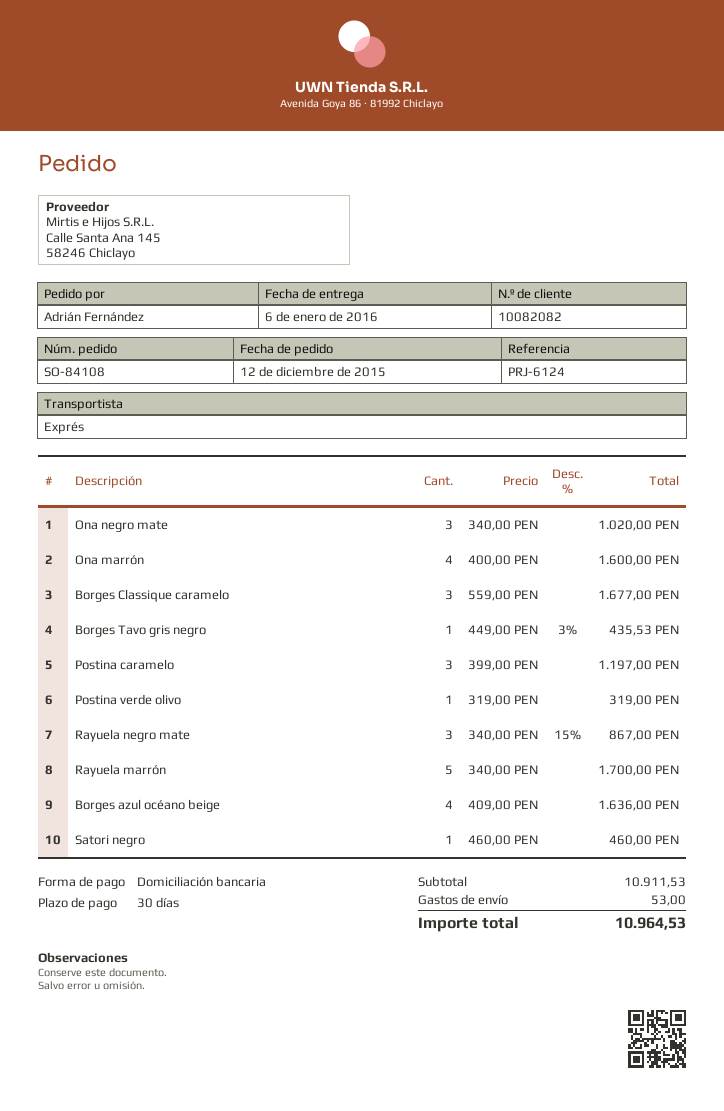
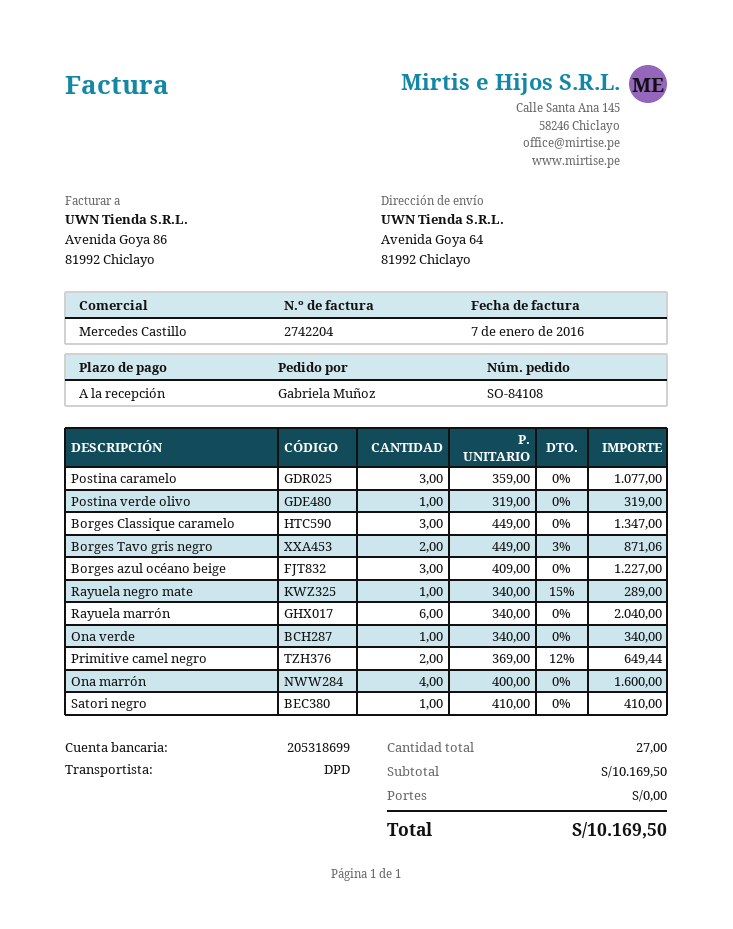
payment terms: 30 days -> on receipt
ordered by: Adrián Fernández -> Gabriela Muñoz
shipping method: express -> DPD
Ona negro mate: 3 x 340.00 = 1020.00 -> none
Borges Classique caramelo: 3 x 559.00 = 1677.00 -> 3 x 449.00 = 1347.00
Borges Tavo gris negro: 1 x 449.00 - 3% = 435.53 -> 2 x 449.00 - 3% = 871.06
Postina caramelo: 3 x 399.00 = 1197.00 -> 3 x 359.00 = 1077.00
Rayuela negro mate: 3 x 340.00 - 15% = 867.00 -> 1 x 340.00 - 15% = 289.00
Rayuela marrón: 5 x 340.00 = 1700.00 -> 6 x 340.00 = 2040.00
Borges azul océano beige: 4 x 409.00 = 1636.00 -> 3 x 409.00 = 1227.00
Satori negro: 1 x 460.00 = 460.00 -> 1 x 410.00 = 410.00
Ona verde: none -> 1 x 340.00 = 340.00
Primitive camel negro: none -> 2 x 369.00 - 12% = 649.44
subtotal: 10911.53 -> 10169.50
shipping: 53.00 -> 0.00
total: 10964.53 -> 10169.50

